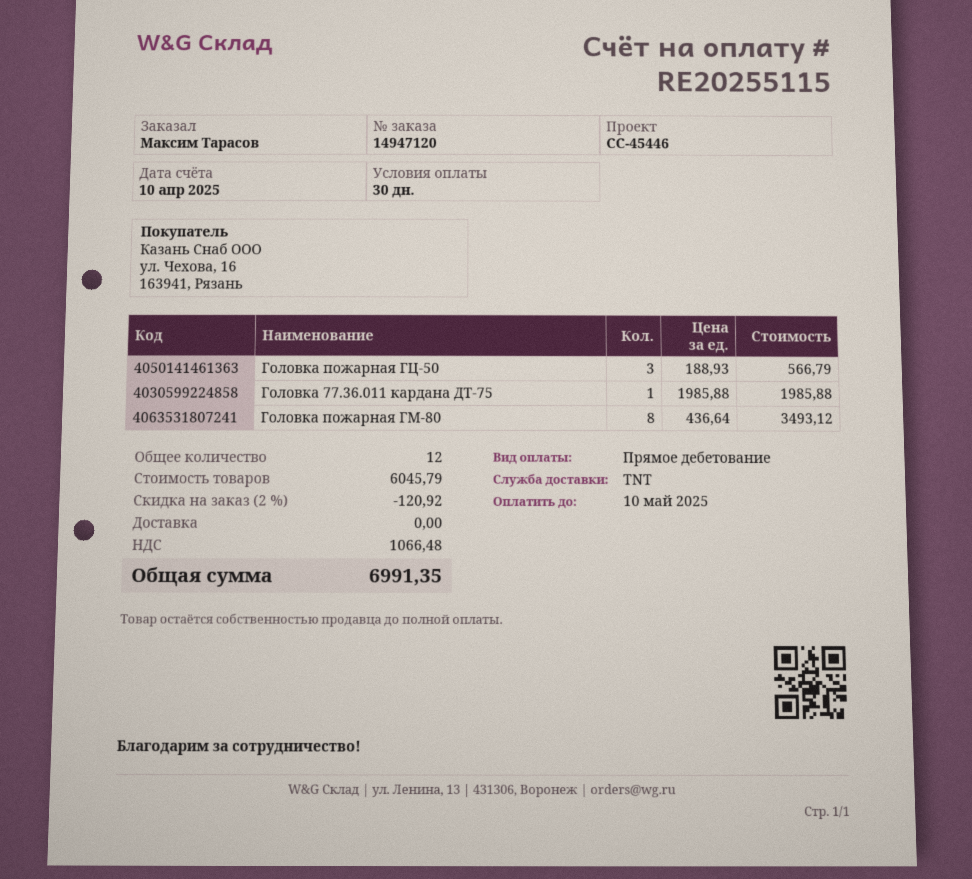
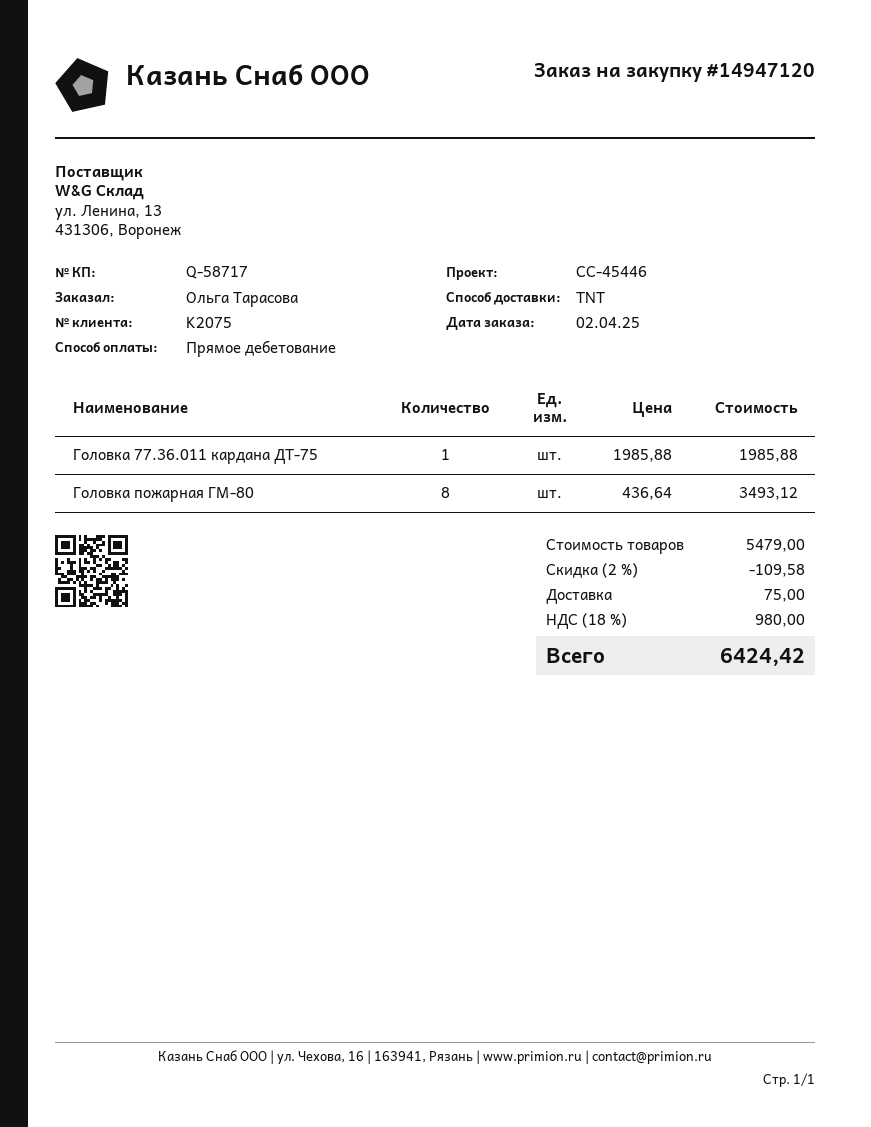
ordered by: Максим Тарасов -> Ольга Тарасова
Головка пожарная ГЦ-50: 3 x 188.93 = 566.79 -> none
subtotal: 6045.79 -> 5479.00
discount: 2% = 120.92 -> 2% = 109.58
shipping: 0.00 -> 75.00
tax: 1066.48 -> 980.00
total: 6991.35 -> 6424.42

